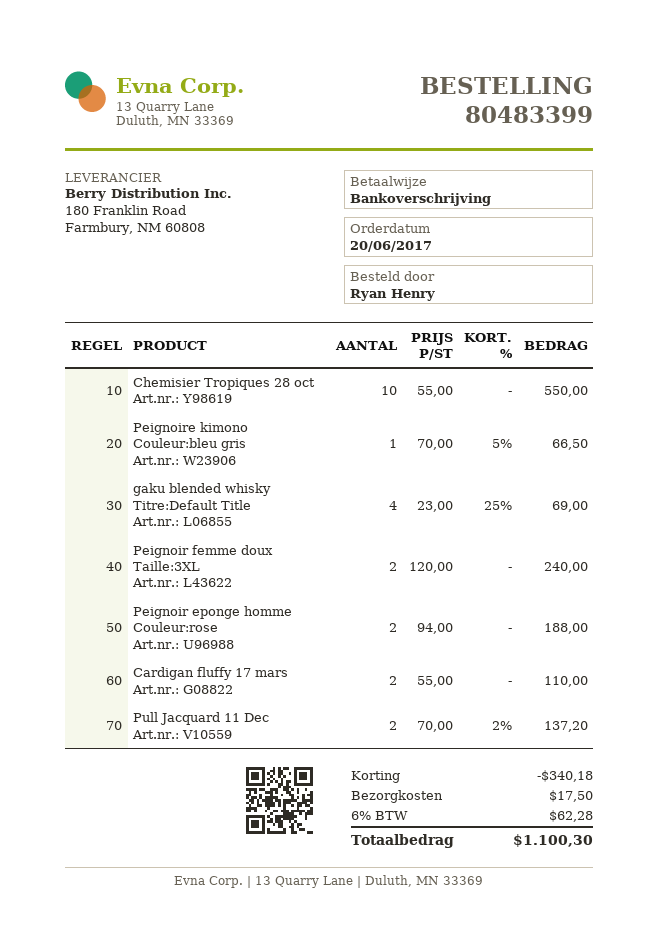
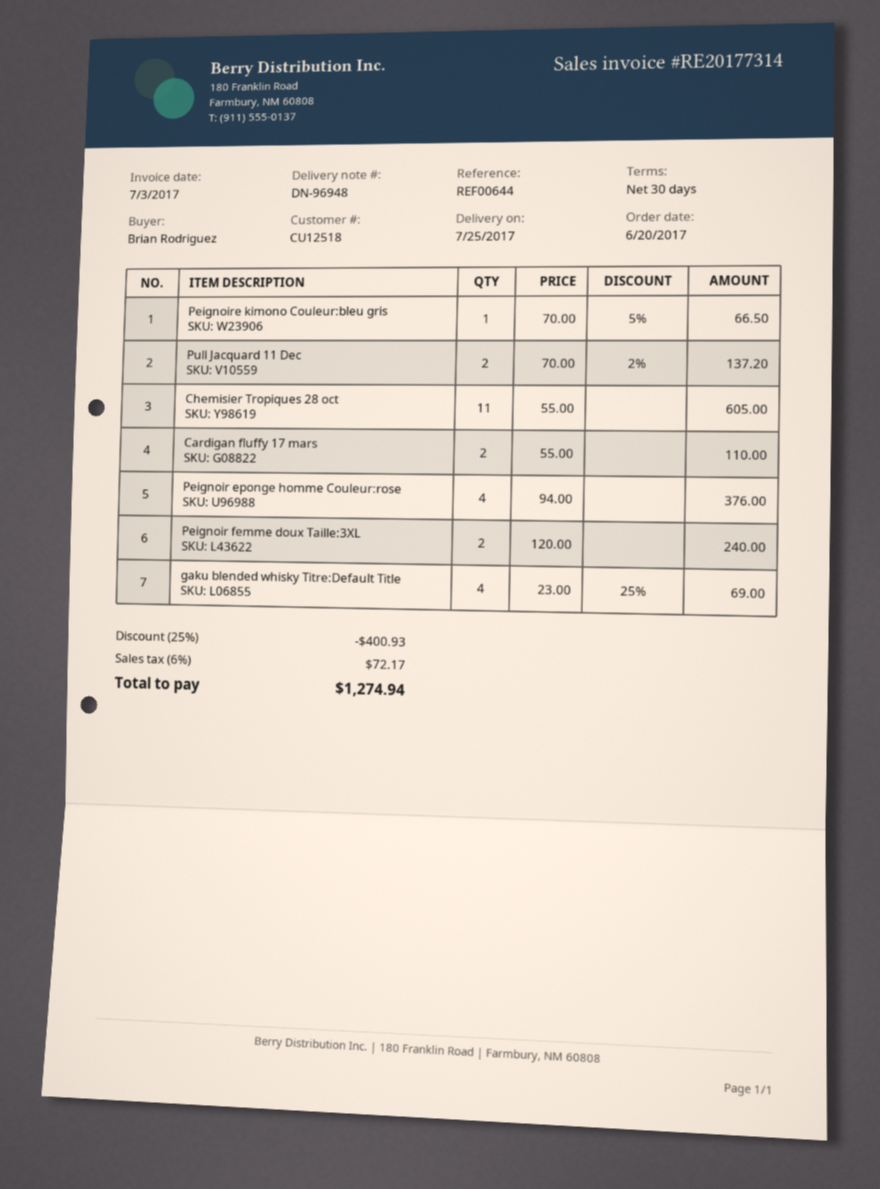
ordered by: Ryan Henry -> Brian Rodriguez
Chemisier Tropiques 28 oct: 10 x 55.00 = 550.00 -> 11 x 55.00 = 605.00
Peignoir eponge homme Couleur:rose: 2 x 94.00 = 188.00 -> 4 x 94.00 = 376.00
discount: 340.18 -> 400.93
shipping: 17.50 -> none
tax: 6% = 62.28 -> 6% = 72.17
total: 1100.30 -> 1274.94

